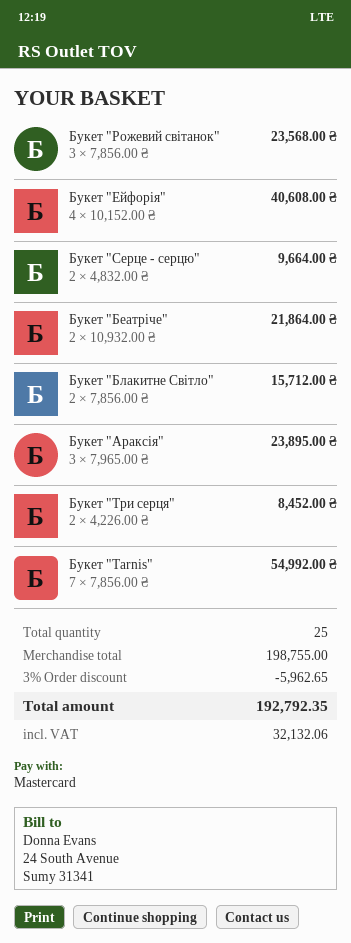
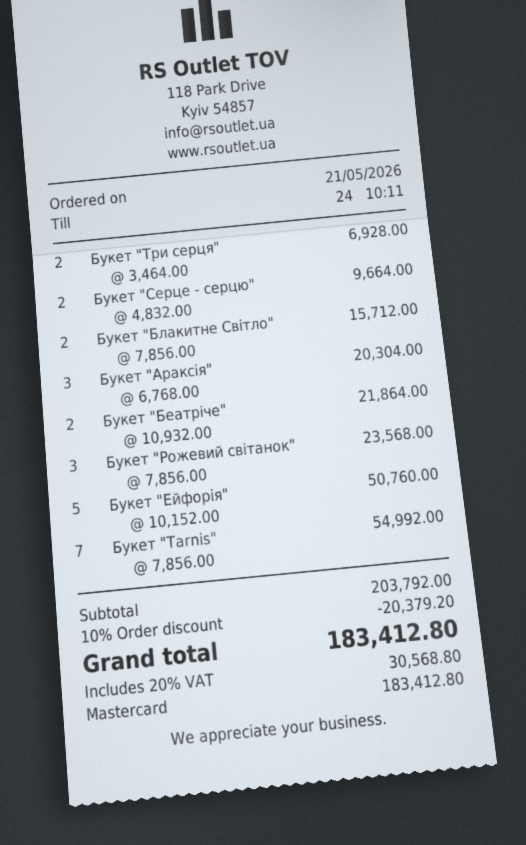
Букет "Ейфорія": 4 x 10152.00 = 40608.00 -> 5 x 10152.00 = 50760.00
Букет "Араксія": 3 x 7965.00 = 23895.00 -> 3 x 6768.00 = 20304.00
Букет "Три серця": 2 x 4226.00 = 8452.00 -> 2 x 3464.00 = 6928.00
subtotal: 198755.00 -> 203792.00
discount: 3% = 5962.65 -> 10% = 20379.20
tax: 32132.06 -> 30568.80
total: 192792.35 -> 183412.80

